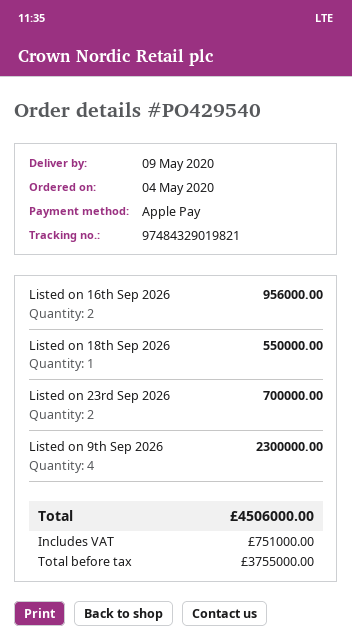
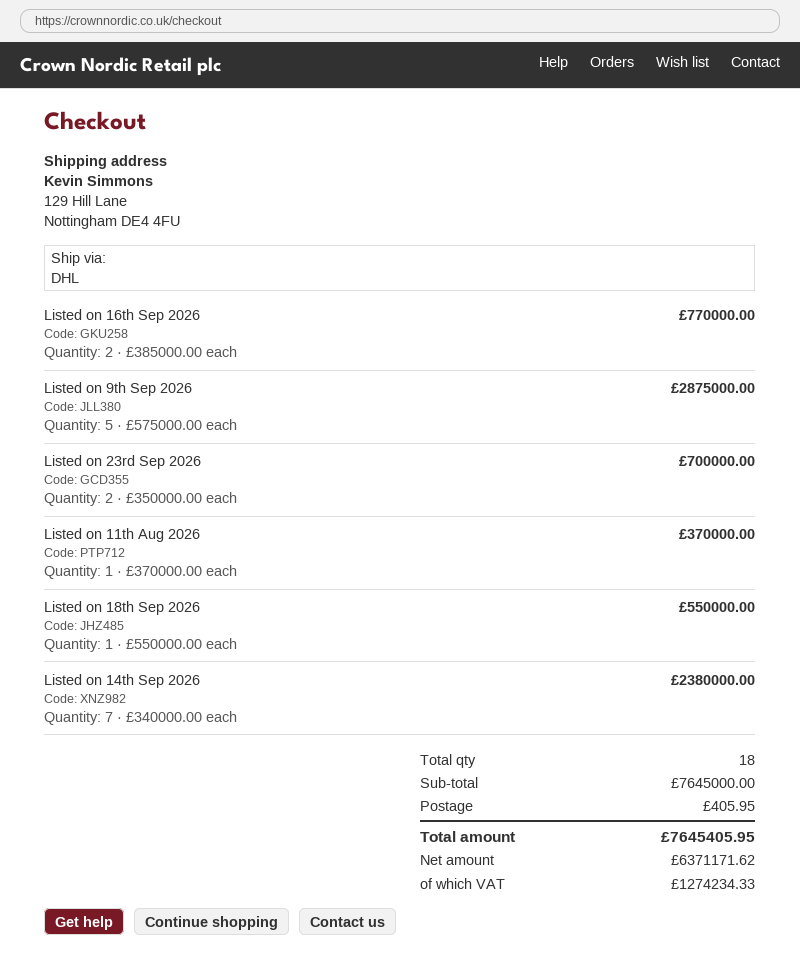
Listed on 16th Sep 2026: 2 for 956000.00 -> 2 for 770000.00
Listed on 9th Sep 2026: 4 for 2300000.00 -> 5 for 2875000.00
Listed on 11th Aug 2026: none -> 1 for 370000.00
Listed on 14th Sep 2026: none -> 7 for 2380000.00
shipping: none -> 405.95
net: 3755000.00 -> 6371171.62
tax: 751000.00 -> 1274234.33
total: 4506000.00 -> 7645405.95

